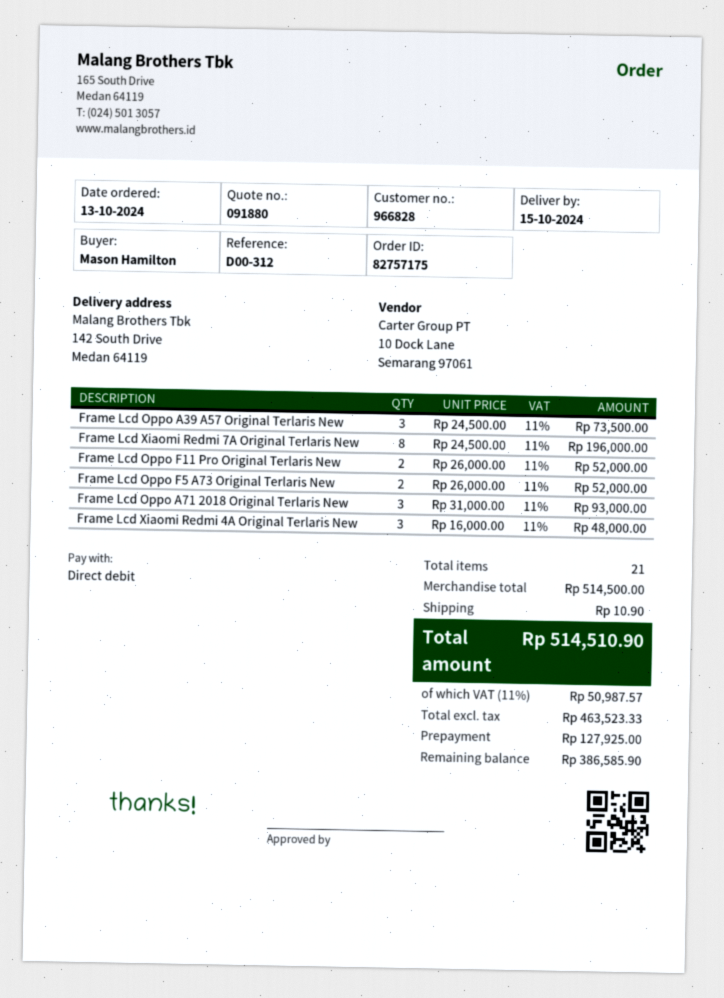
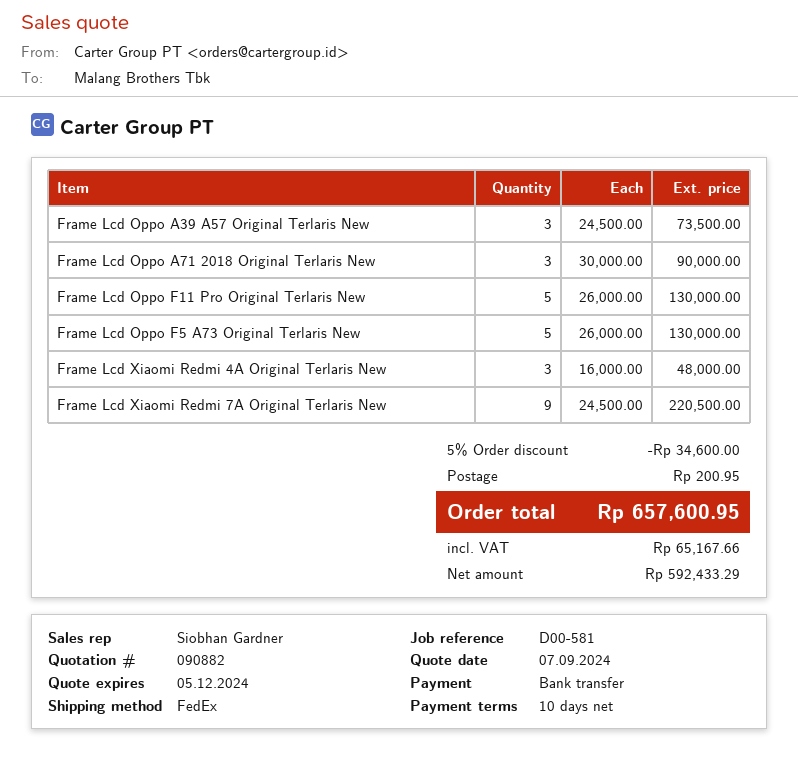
quote number: 091880 -> 090882
reference: D00-312 -> D00-581
payment method: direct debit -> bank transfer
Frame Lcd Xiaomi Redmi 7A Original Terlaris New: 8 x 24500.00 = 196000.00 -> 9 x 24500.00 = 220500.00
Frame Lcd Oppo F11 Pro Original Terlaris New: 2 x 26000.00 = 52000.00 -> 5 x 26000.00 = 130000.00
Frame Lcd Oppo F5 A73 Original Terlaris New: 2 x 26000.00 = 52000.00 -> 5 x 26000.00 = 130000.00
Frame Lcd Oppo A71 2018 Original Terlaris New: 3 x 31000.00 = 93000.00 -> 3 x 30000.00 = 90000.00
discount: none -> 5% = 34600.00
shipping: 10.90 -> 200.95
net: 463523.33 -> 592433.29
tax: 50987.57 -> 65167.66
total: 514510.90 -> 657600.95

